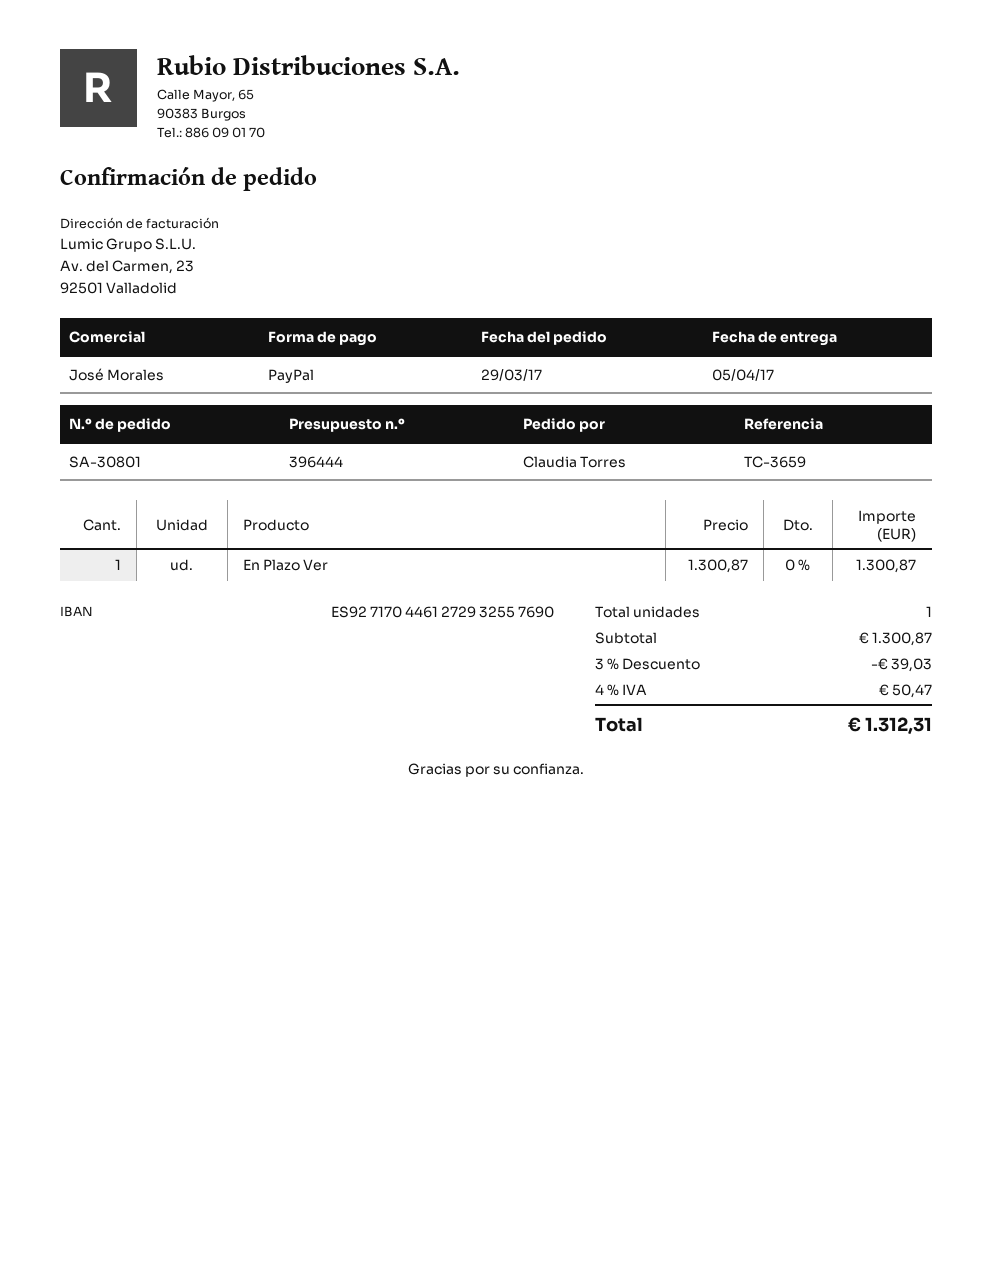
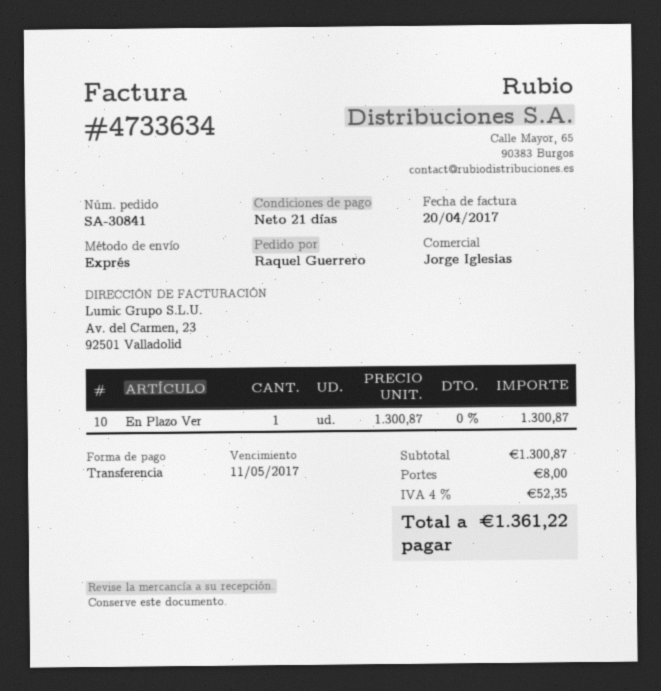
order number: SA-30801 -> SA-30841
ordered by: Claudia Torres -> Raquel Guerrero
sales rep: José Morales -> Jorge Iglesias
payment method: PayPal -> bank transfer
discount: 3% = 39.03 -> none
shipping: none -> 8.00
tax: 4% = 50.47 -> 4% = 52.35
total: 1312.31 -> 1361.22

